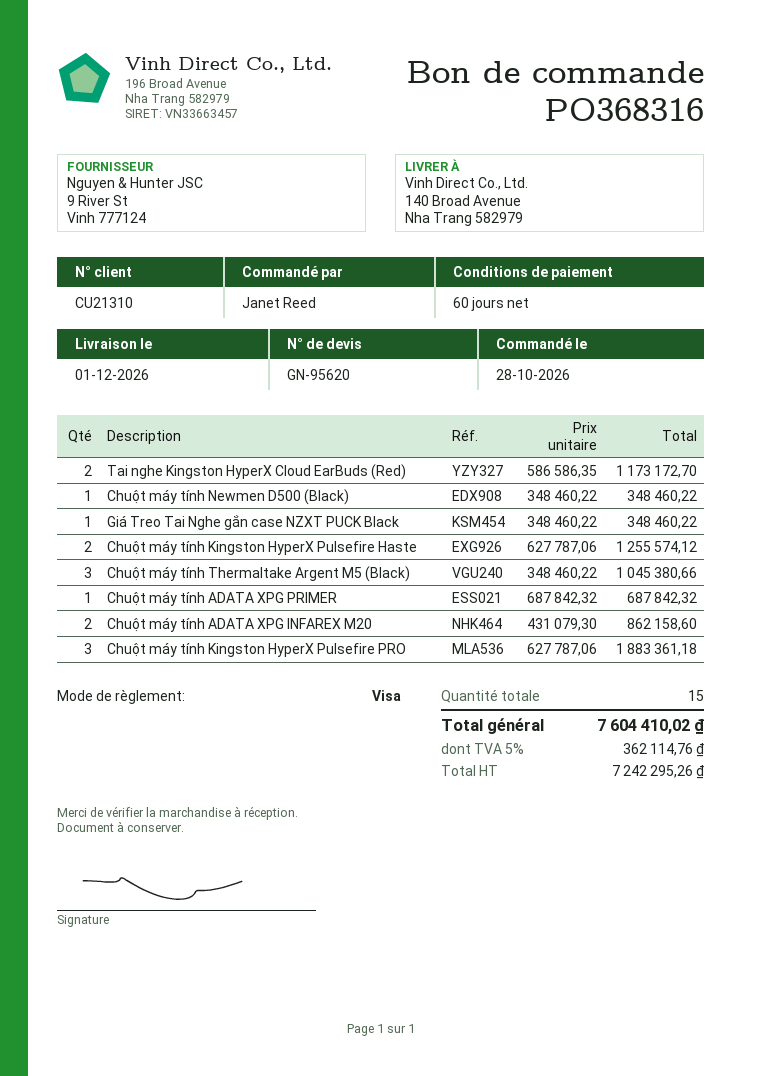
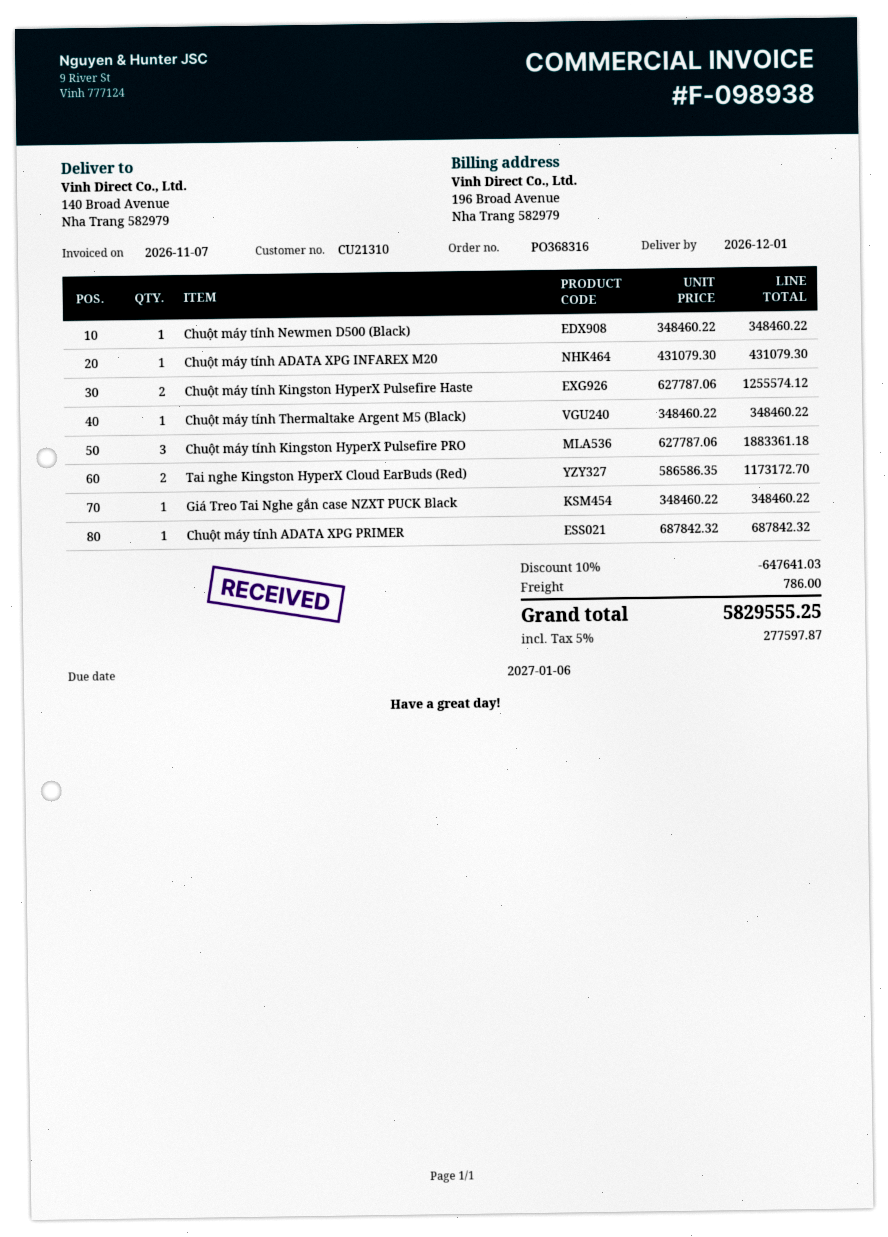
Chuột máy tính Thermaltake Argent M5 (Black): 3 x 348460.22 = 1045380.66 -> 1 x 348460.22 = 348460.22
Chuột máy tính ADATA XPG INFAREX M20: 2 x 431079.30 = 862158.60 -> 1 x 431079.30 = 431079.30
discount: none -> 10% = 647641.03
shipping: none -> 786.00
tax: 5% = 362114.76 -> 5% = 277597.87
total: 7604410.02 -> 5829555.25

